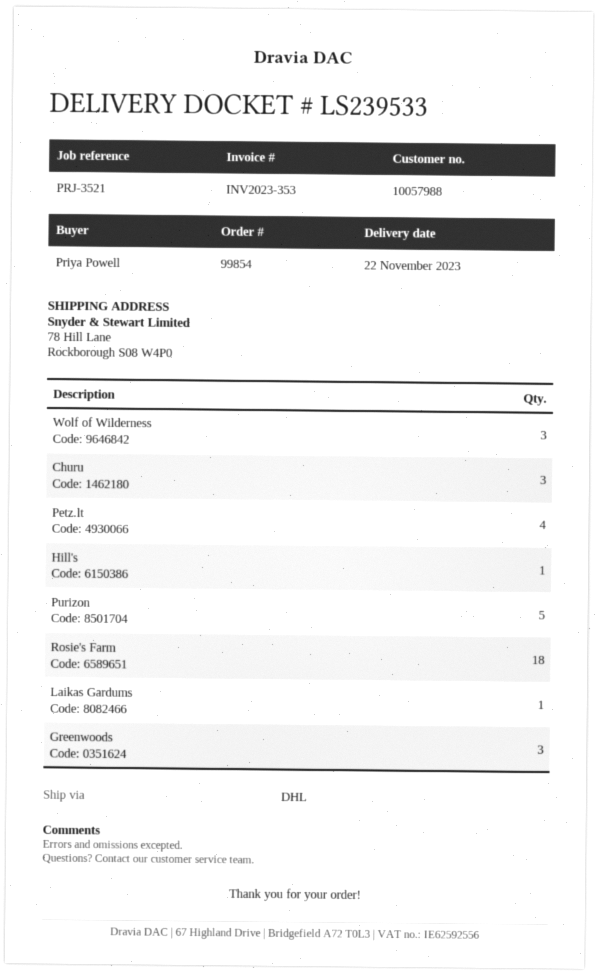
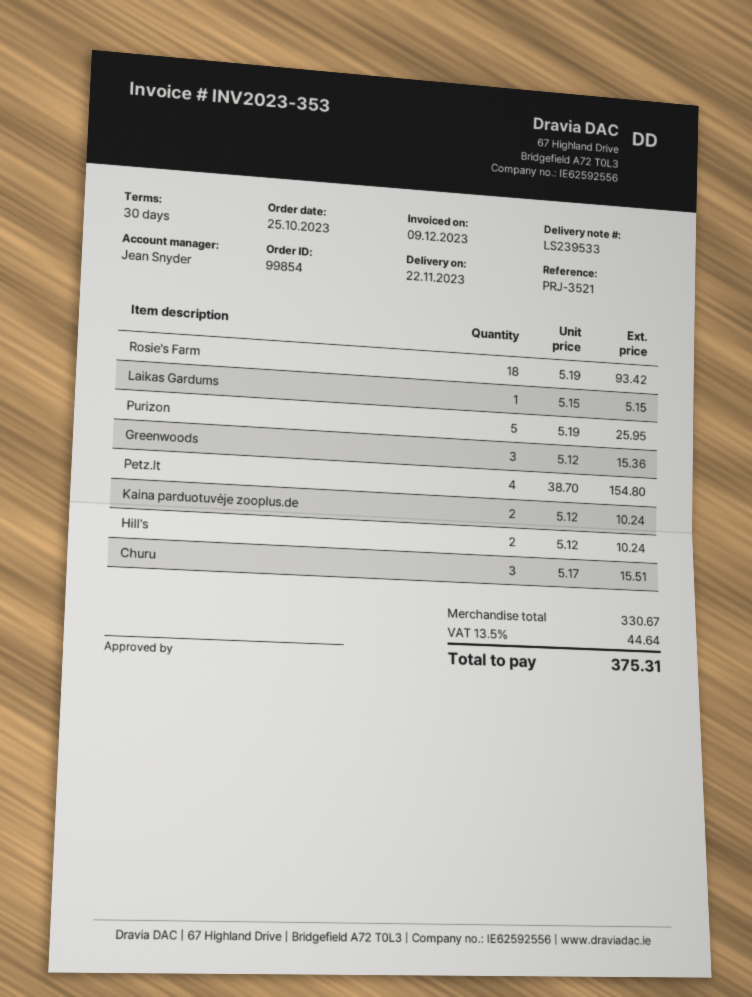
Wolf of Wilderness: 3 -> none
Hill's: 1 -> 2
Kaina parduotuvėje zooplus.de: none -> 2

